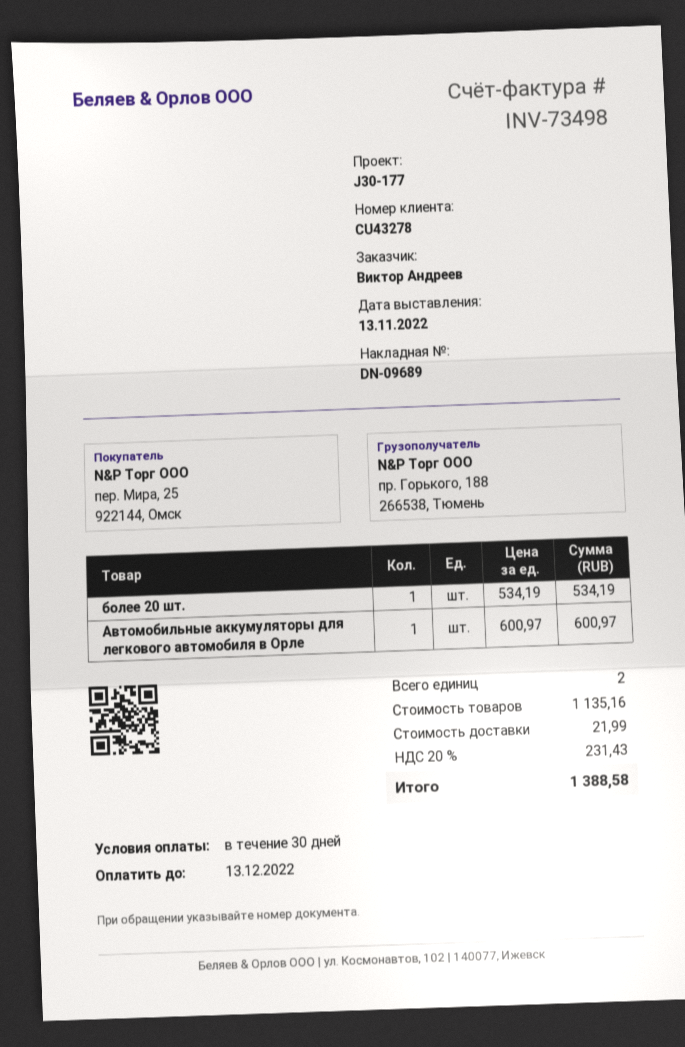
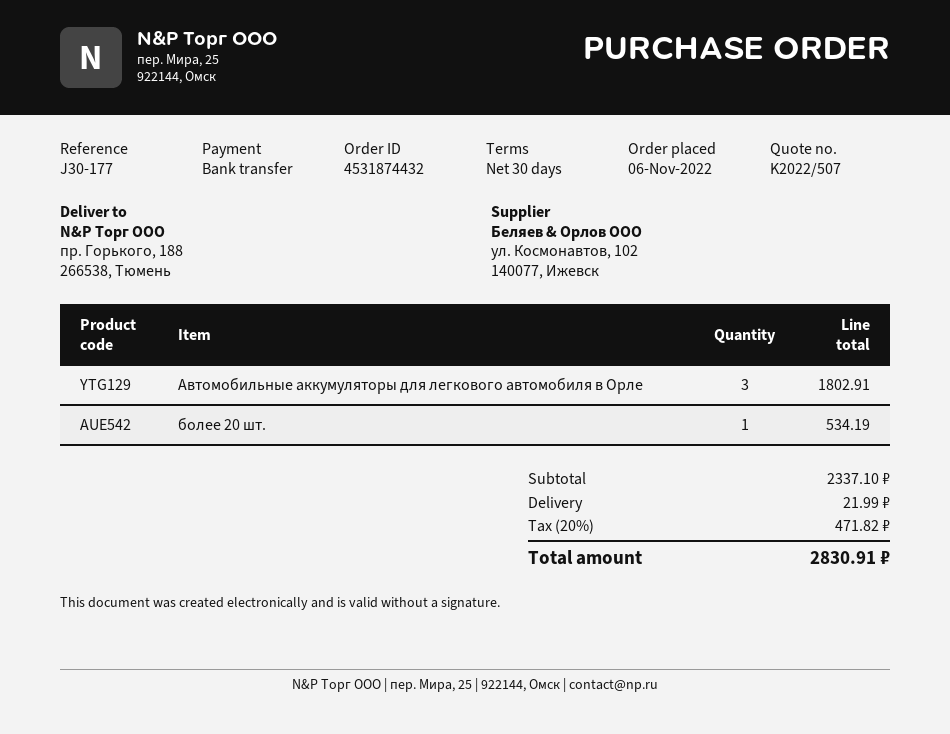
Автомобильные аккумуляторы для легкового автомобиля в Орле: 1 for 600.97 -> 3 for 1802.91
subtotal: 1135.16 -> 2337.10
tax: 20% = 231.43 -> 20% = 471.82
total: 1388.58 -> 2830.91

